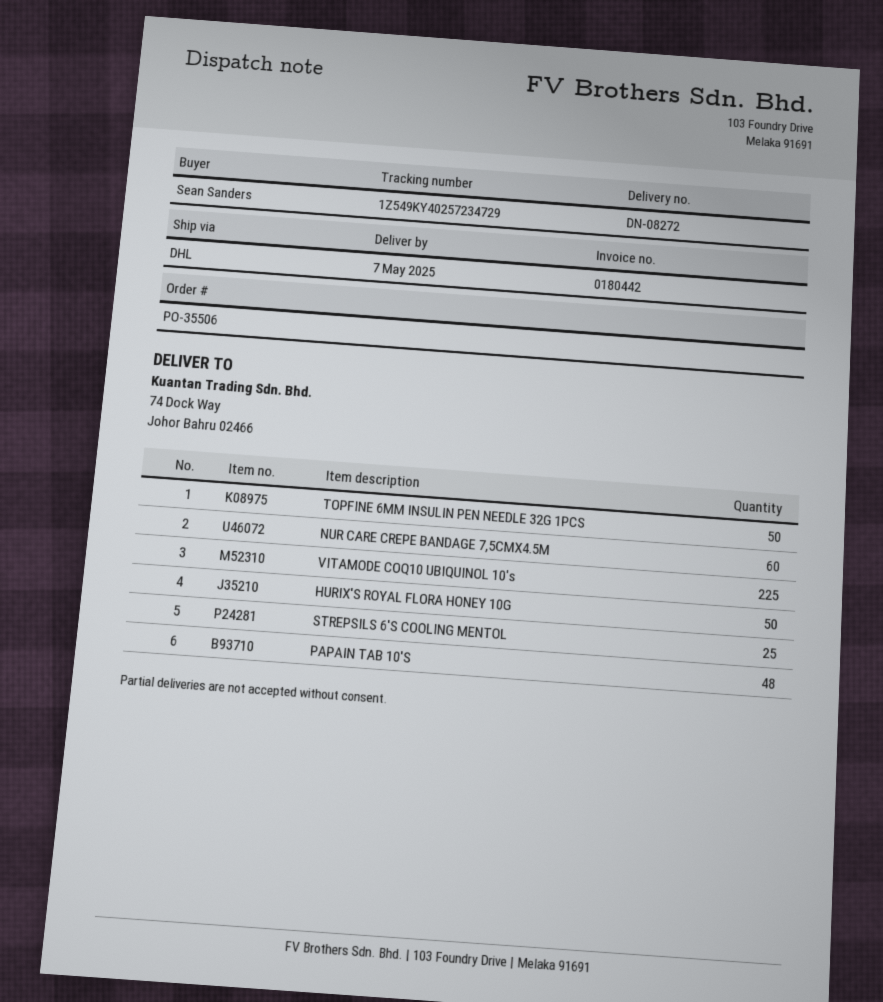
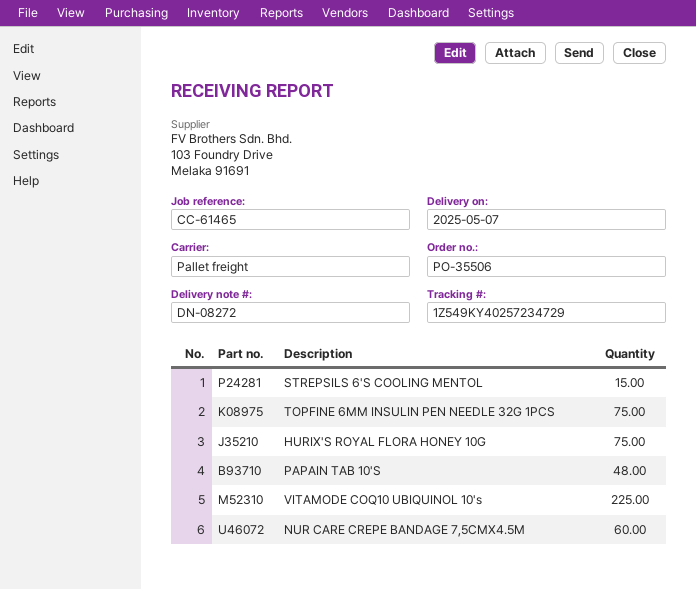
shipping method: DHL -> pallet freight
TOPFINE 6MM INSULIN PEN NEEDLE 32G 1PCS: 50 -> 75
HURIX'S ROYAL FLORA HONEY 10G: 50 -> 75
STREPSILS 6'S COOLING MENTOL: 25 -> 15

